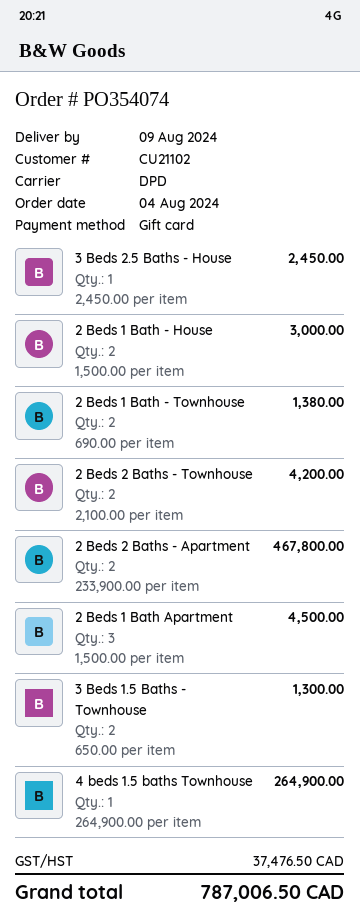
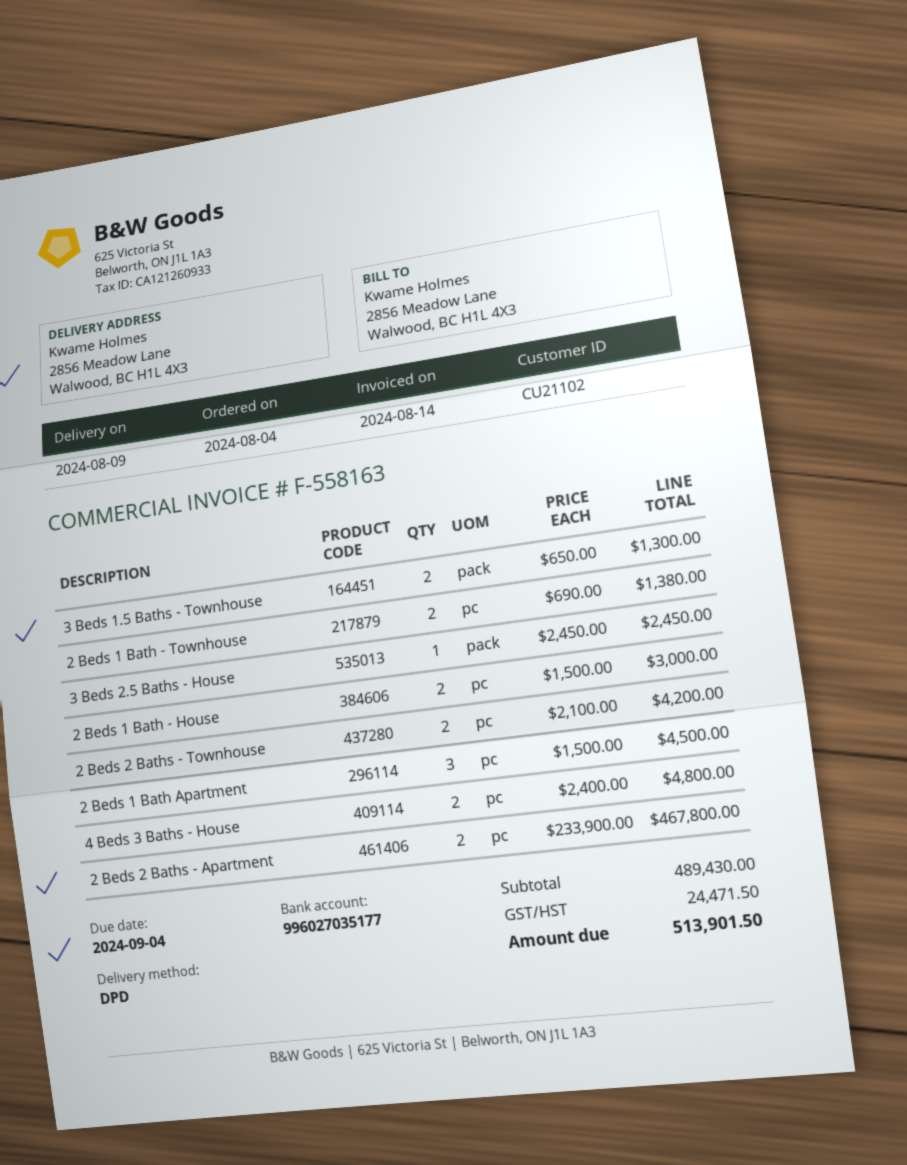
4 beds 1.5 baths Townhouse: 1 x 264900.00 = 264900.00 -> none
4 Beds 3 Baths - House: none -> 2 x 2400.00 = 4800.00
tax: 37476.50 -> 24471.50
total: 787006.50 -> 513901.50

